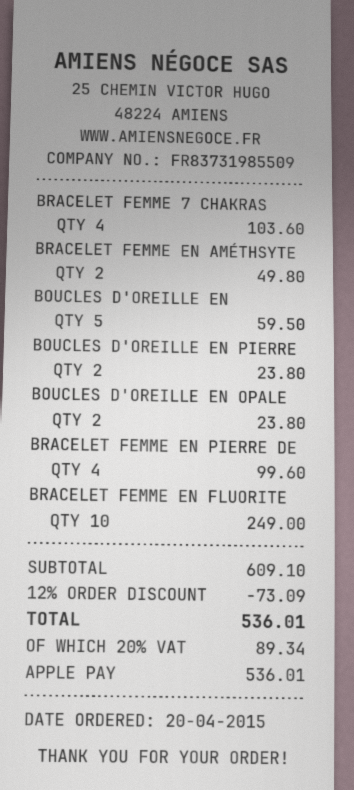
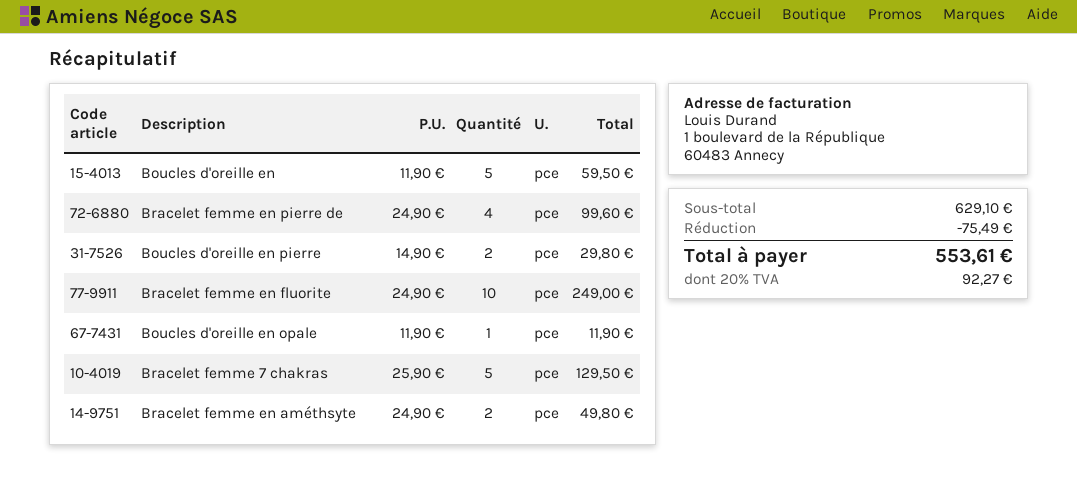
BRACELET FEMME 7 CHAKRAS: 4 for 103.60 -> 5 for 129.50
BOUCLES D'OREILLE EN PIERRE: 2 for 23.80 -> 2 for 29.80
BOUCLES D'OREILLE EN OPALE: 2 for 23.80 -> 1 for 11.90
subtotal: 609.10 -> 629.10
discount: 73.09 -> 75.49
tax: 20% = 89.34 -> 20% = 92.27
total: 536.01 -> 553.61

